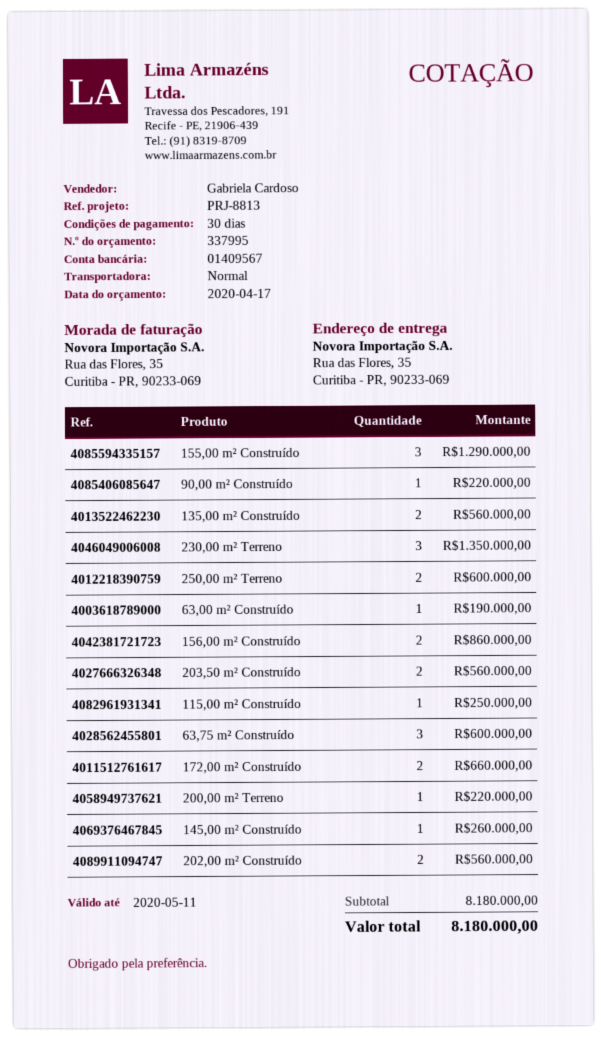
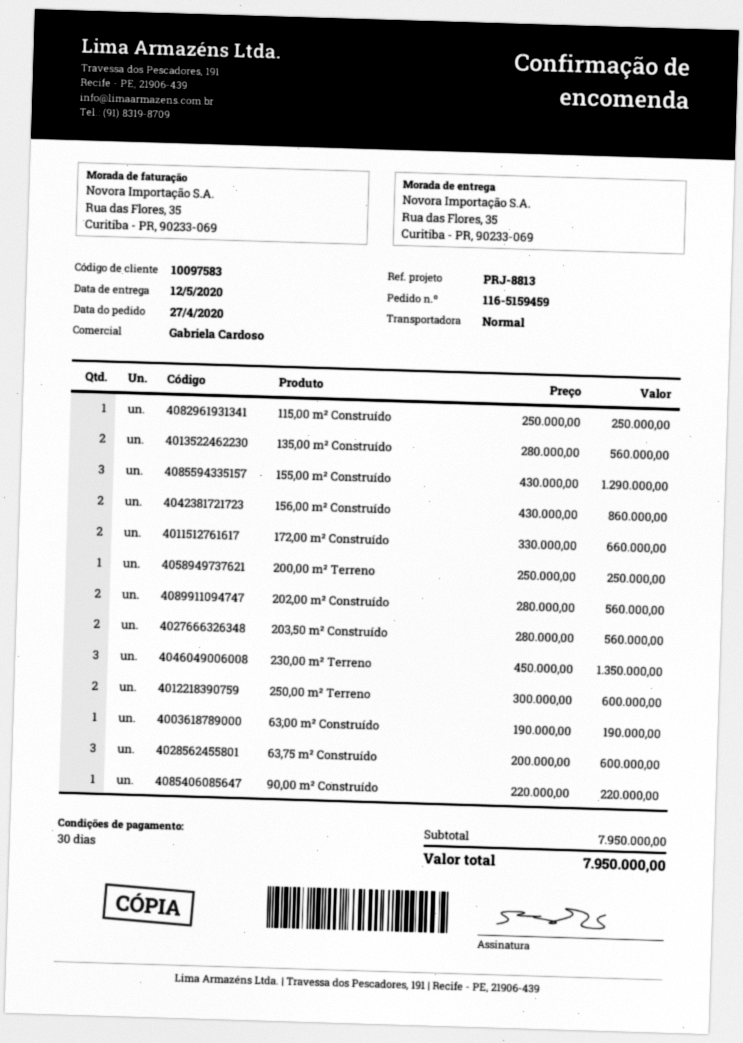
200,00 m² Terreno: 1 for 220000.00 -> 1 for 250000.00
145,00 m² Construído: 1 for 260000.00 -> none
subtotal: 8180000.00 -> 7950000.00
total: 8180000.00 -> 7950000.00

